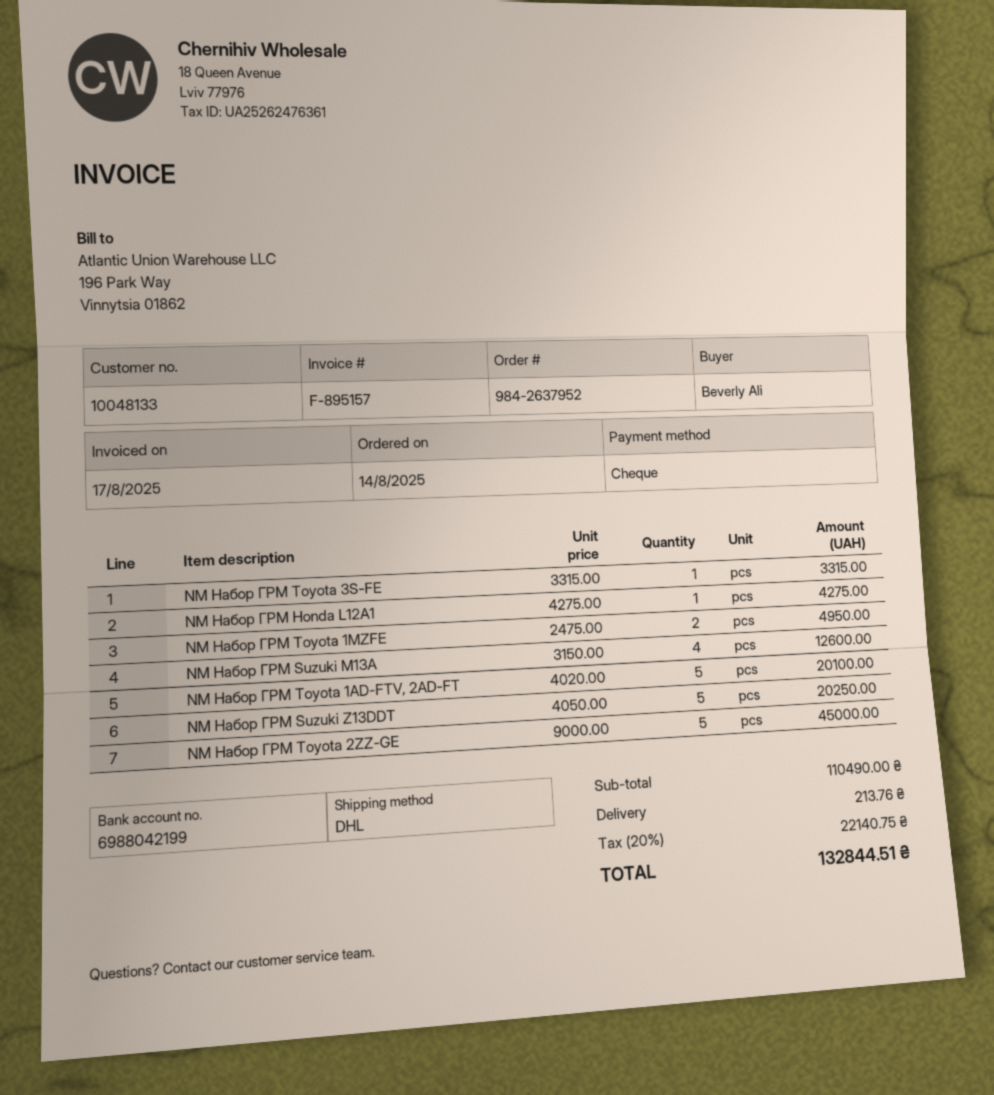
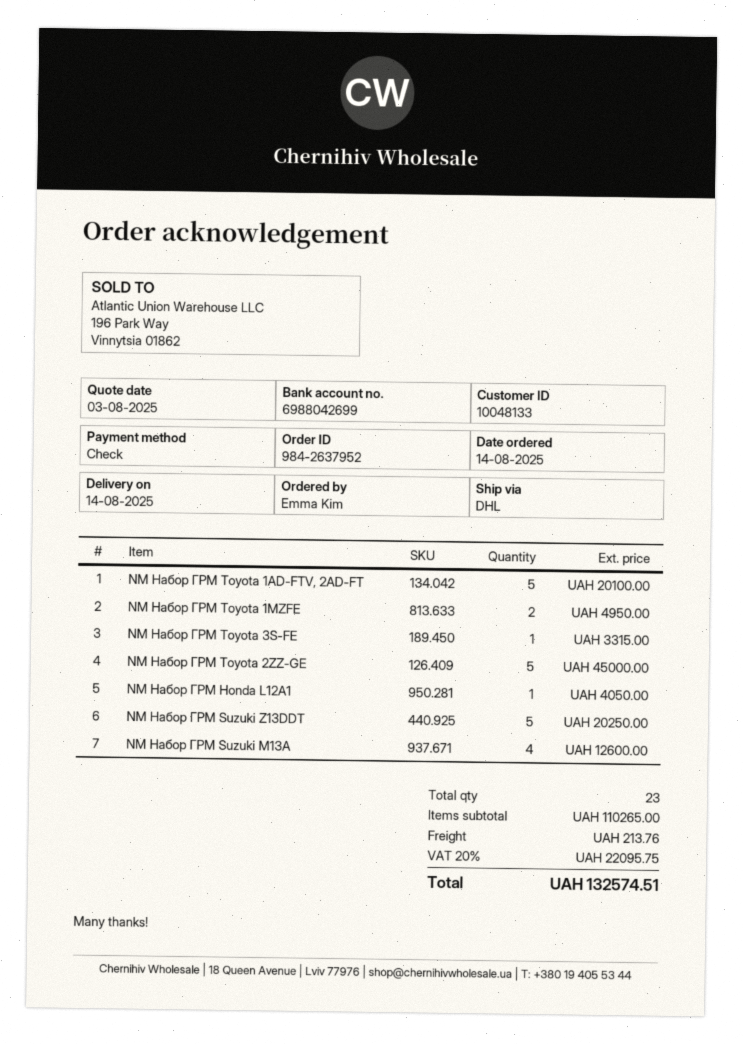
ordered by: Beverly Ali -> Emma Kim
bank account: 6988042199 -> 6988042699
NM Набор ГРМ Honda L12A1: 1 for 4275.00 -> 1 for 4050.00
subtotal: 110490.00 -> 110265.00
tax: 20% = 22140.75 -> 20% = 22095.75
total: 132844.51 -> 132574.51

